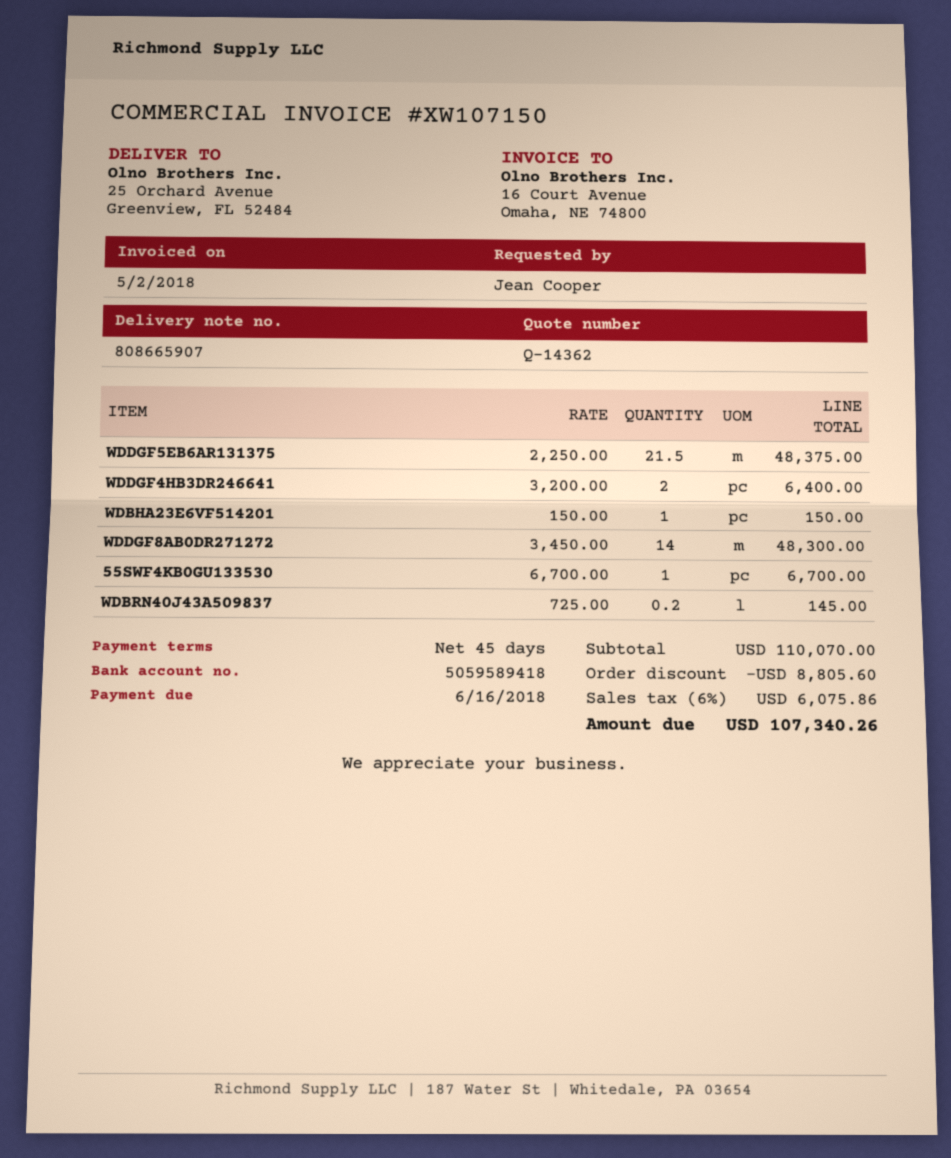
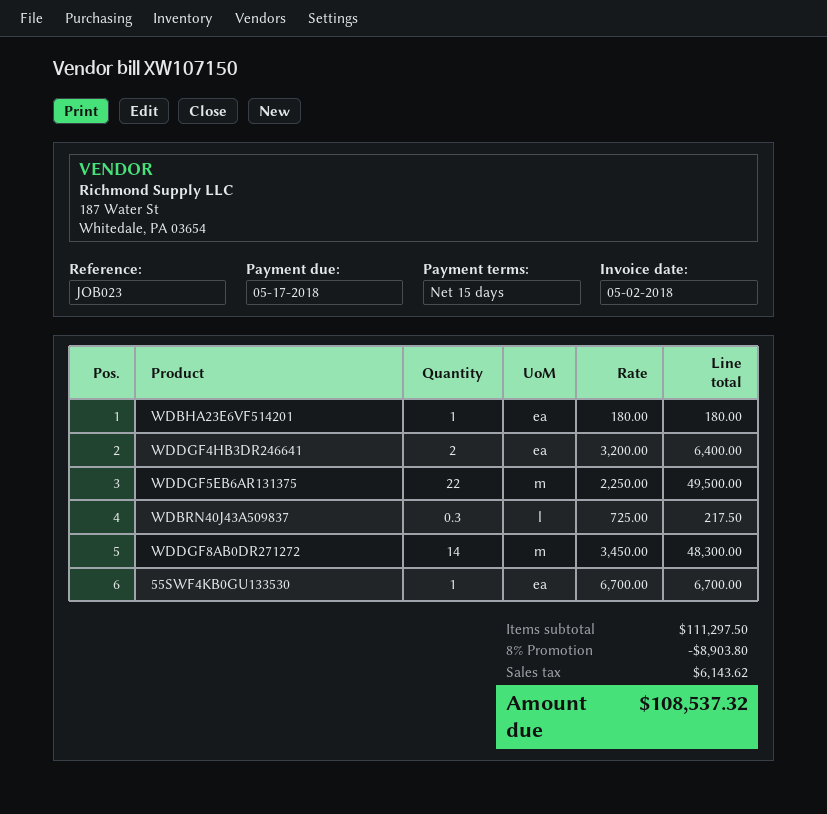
payment terms: 45 days -> 15 days
due date: 2018-06-16 -> 2018-05-17
WDDGF5EB6AR131375: 21.5 x 2250.00 = 48375.00 -> 22 x 2250.00 = 49500.00
WDBHA23E6VF514201: 1 x 150.00 = 150.00 -> 1 x 180.00 = 180.00
WDBRN40J43A509837: 0.2 x 725.00 = 145.00 -> 0.3 x 725.00 = 217.50
subtotal: 110070.00 -> 111297.50
discount: 8805.60 -> 8903.80
tax: 6075.86 -> 6143.62
total: 107340.26 -> 108537.32

